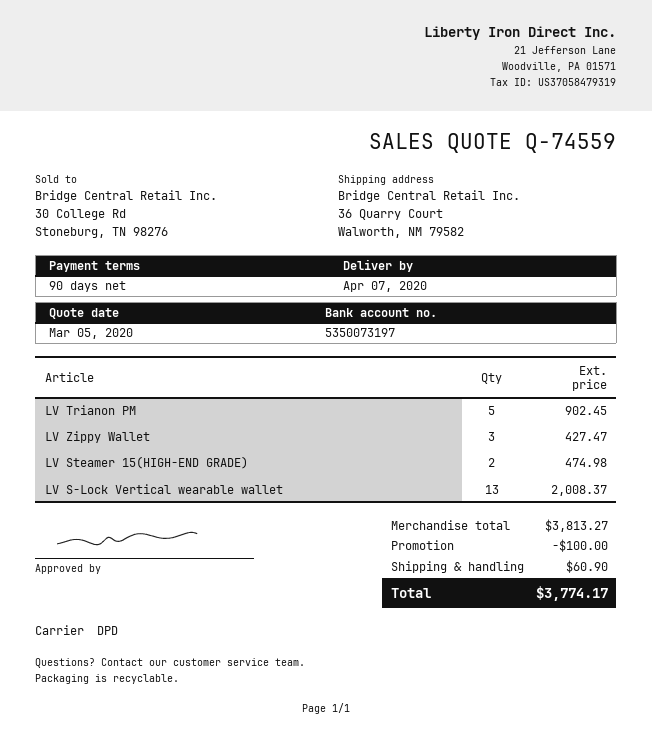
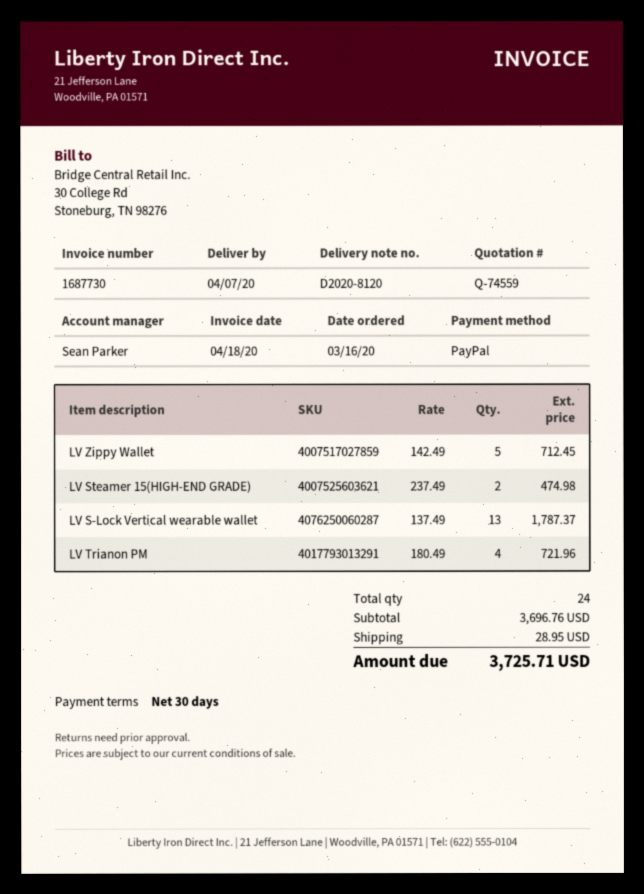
payment terms: 90 days -> 30 days
LV Trianon PM: 5 for 902.45 -> 4 for 721.96
LV Zippy Wallet: 3 for 427.47 -> 5 for 712.45
LV S-Lock Vertical wearable wallet: 13 for 2008.37 -> 13 for 1787.37
subtotal: 3813.27 -> 3696.76
discount: 100.00 -> none
shipping: 60.90 -> 28.95
total: 3774.17 -> 3725.71

